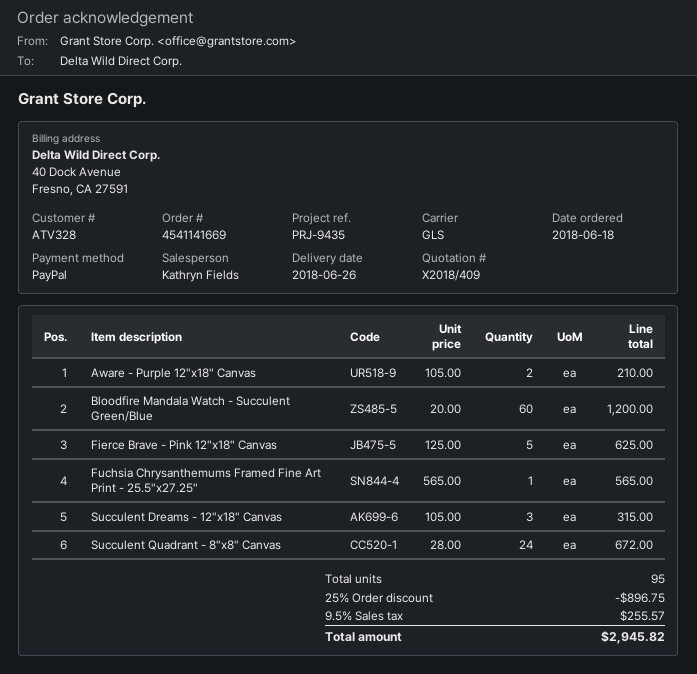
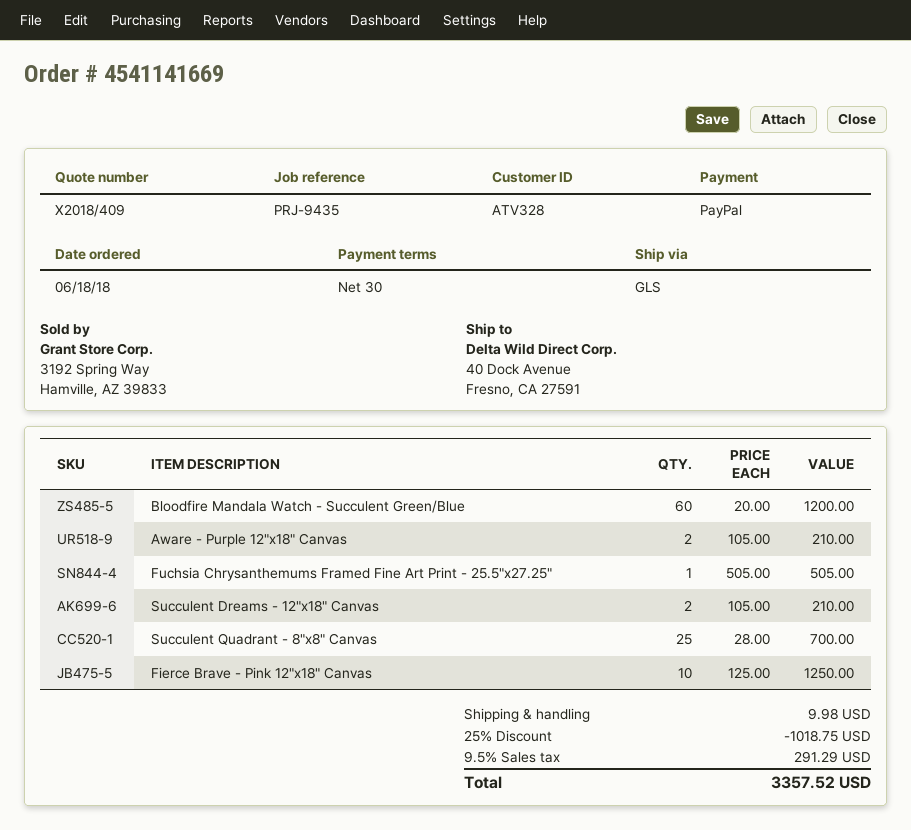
Fierce Brave - Pink 12"x18" Canvas: 5 x 125.00 = 625.00 -> 10 x 125.00 = 1250.00
Fuchsia Chrysanthemums Framed Fine Art Print - 25.5"x27.25": 1 x 565.00 = 565.00 -> 1 x 505.00 = 505.00
Succulent Dreams - 12"x18" Canvas: 3 x 105.00 = 315.00 -> 2 x 105.00 = 210.00
Succulent Quadrant - 8"x8" Canvas: 24 x 28.00 = 672.00 -> 25 x 28.00 = 700.00
discount: 25% = 896.75 -> 25% = 1018.75
shipping: none -> 9.98
tax: 9.5% = 255.57 -> 9.5% = 291.29
total: 2945.82 -> 3357.52

